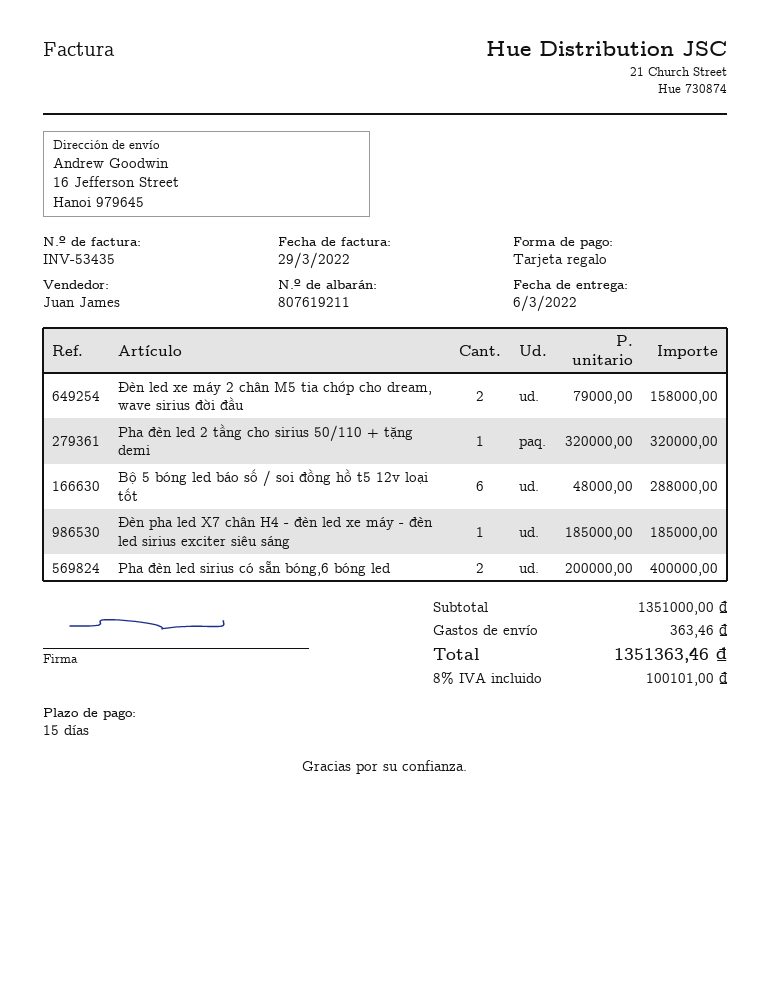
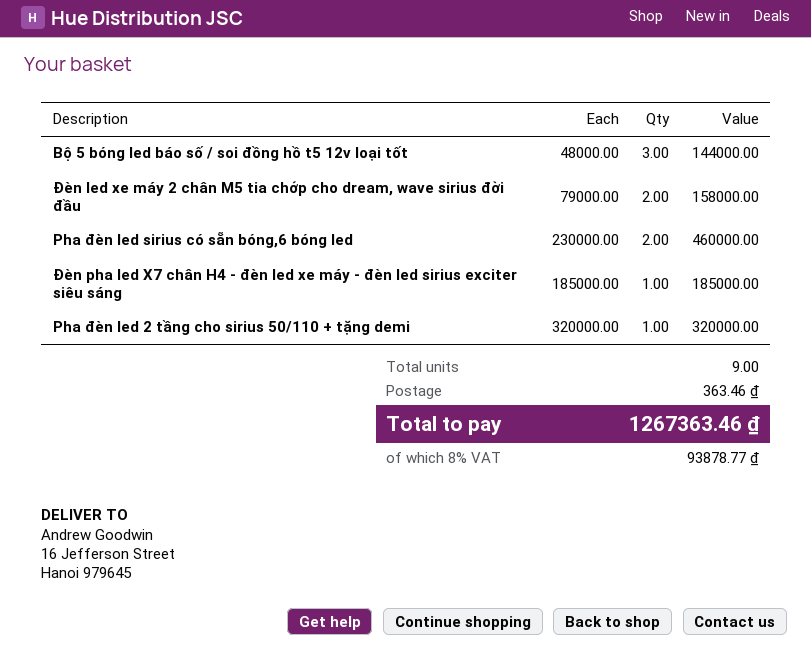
Bộ 5 bóng led báo số / soi đồng hồ t5 12v loại tốt: 6 x 48000.00 = 288000.00 -> 3 x 48000.00 = 144000.00
Pha đèn led sirius có sẵn bóng,6 bóng led: 2 x 200000.00 = 400000.00 -> 2 x 230000.00 = 460000.00
tax: 8% = 100101.00 -> 8% = 93878.77
total: 1351363.46 -> 1267363.46

